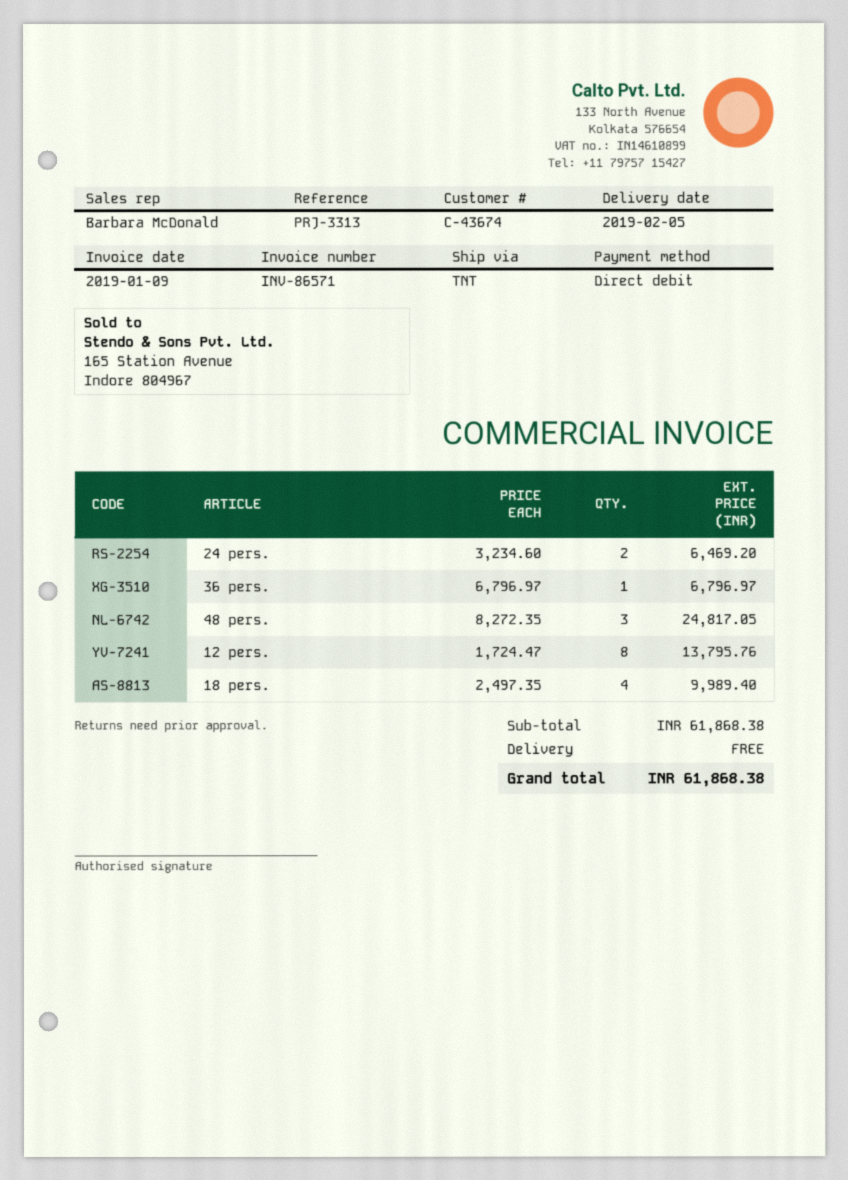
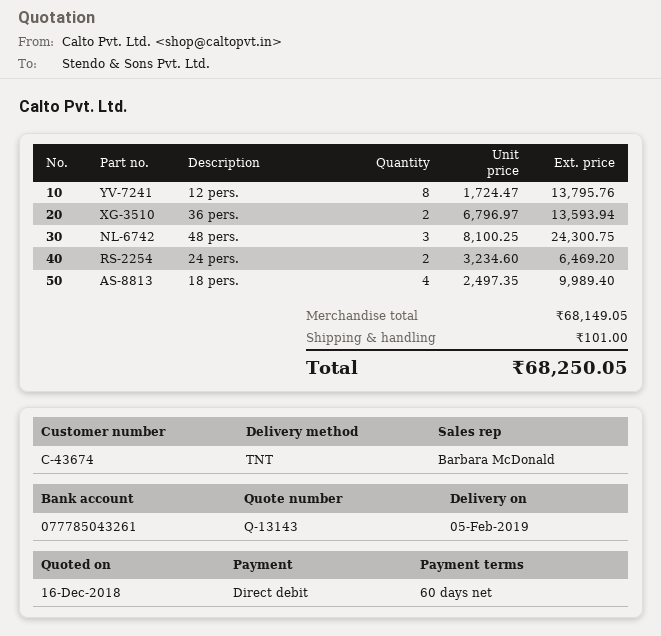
36 pers.: 1 x 6796.97 = 6796.97 -> 2 x 6796.97 = 13593.94
48 pers.: 3 x 8272.35 = 24817.05 -> 3 x 8100.25 = 24300.75
subtotal: 61868.38 -> 68149.05
shipping: 0.00 -> 101.00
total: 61868.38 -> 68250.05

